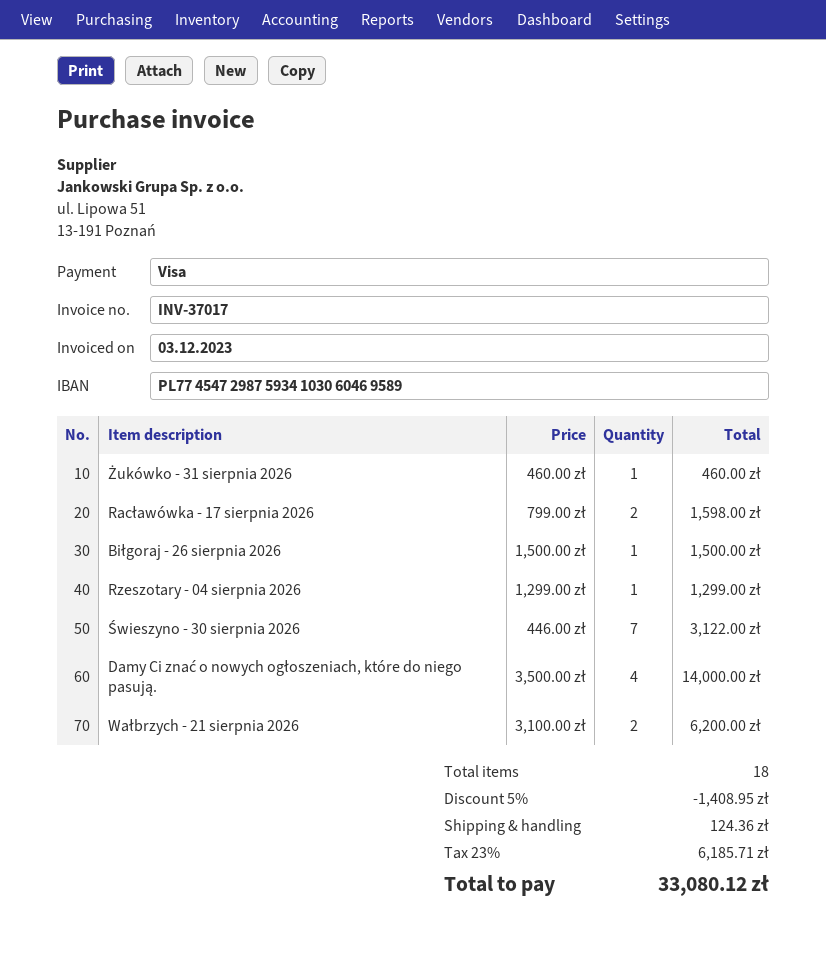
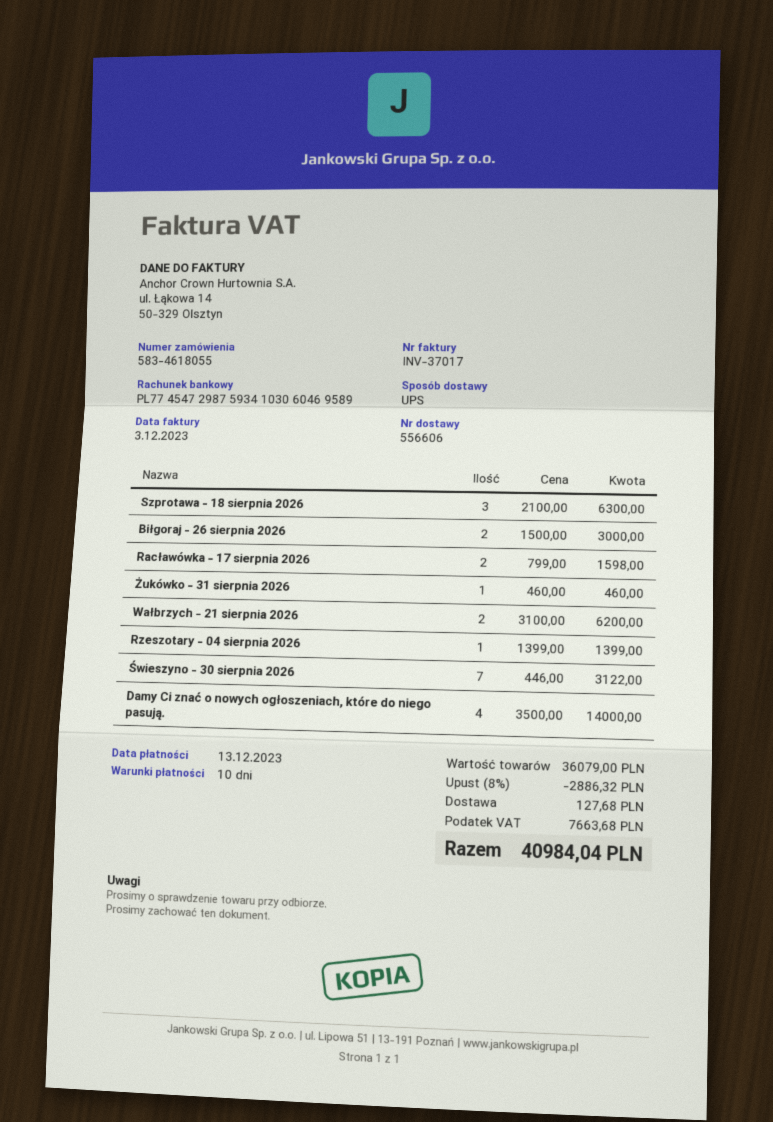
Biłgoraj - 26 sierpnia 2026: 1 x 1500.00 = 1500.00 -> 2 x 1500.00 = 3000.00
Rzeszotary - 04 sierpnia 2026: 1 x 1299.00 = 1299.00 -> 1 x 1399.00 = 1399.00
Szprotawa - 18 sierpnia 2026: none -> 3 x 2100.00 = 6300.00
discount: 5% = 1408.95 -> 8% = 2886.32
shipping: 124.36 -> 127.68
tax: 6185.71 -> 7663.68
total: 33080.12 -> 40984.04

